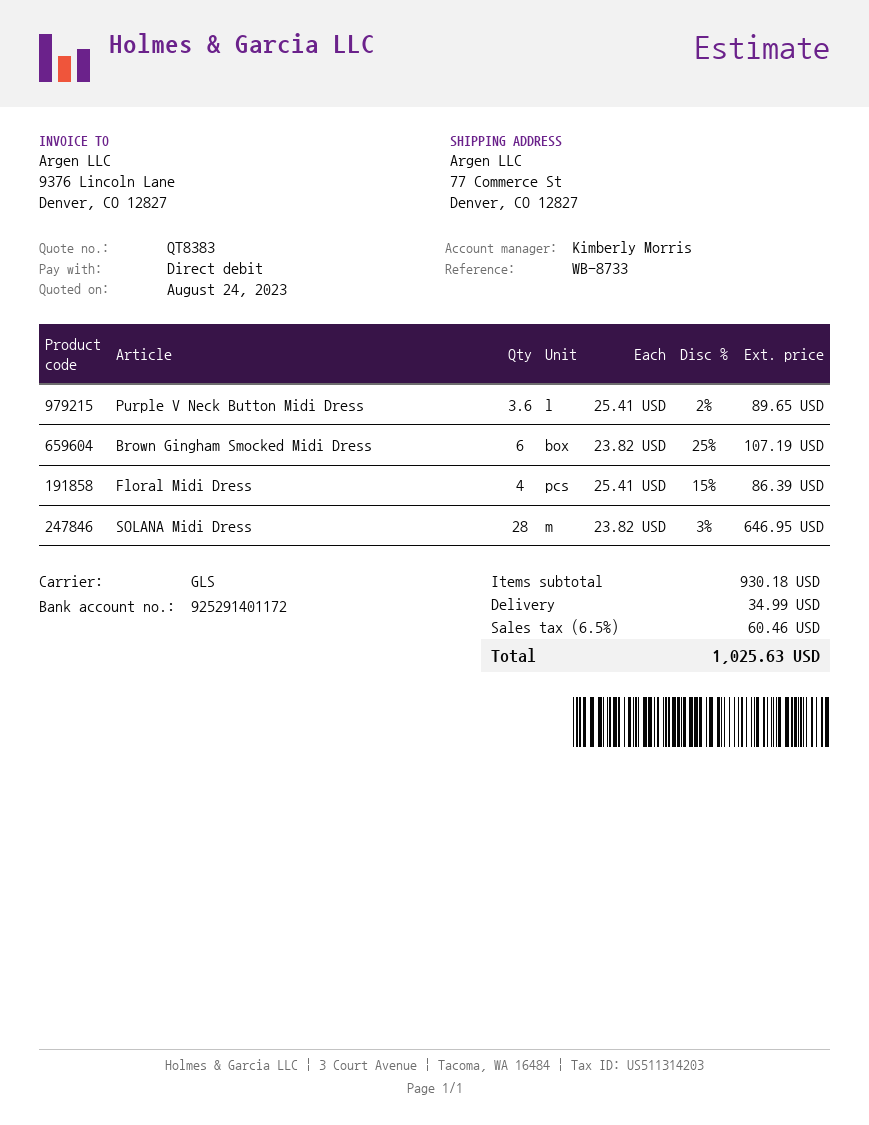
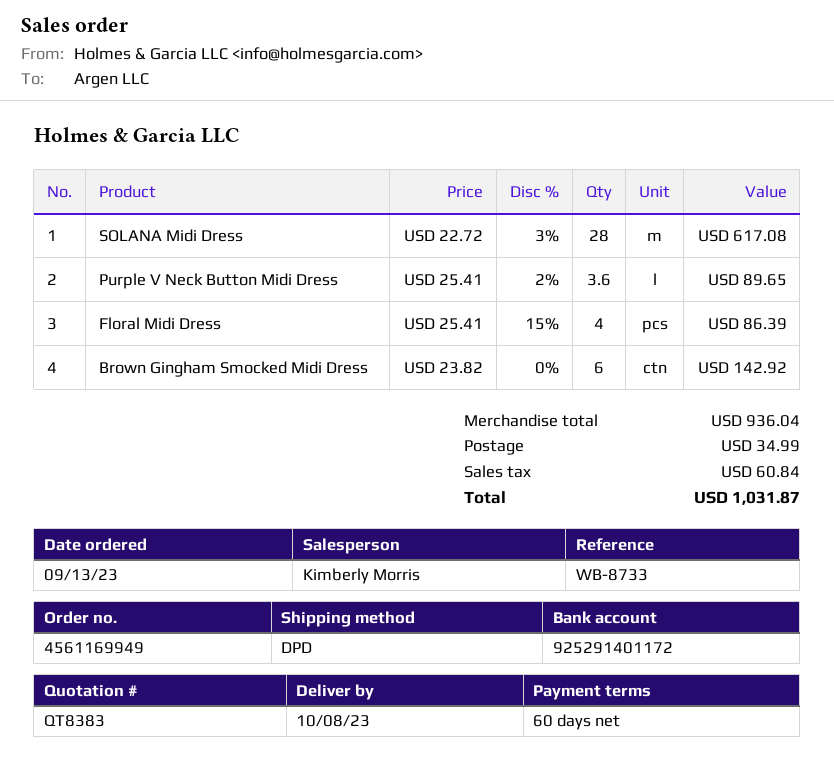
shipping method: GLS -> DPD
Brown Gingham Smocked Midi Dress: 6 x 23.82 - 25% = 107.19 -> 6 x 23.82 = 142.92
SOLANA Midi Dress: 28 x 23.82 - 3% = 646.95 -> 28 x 22.72 - 3% = 617.08
subtotal: 930.18 -> 936.04
tax: 60.46 -> 60.84
total: 1025.63 -> 1031.87

